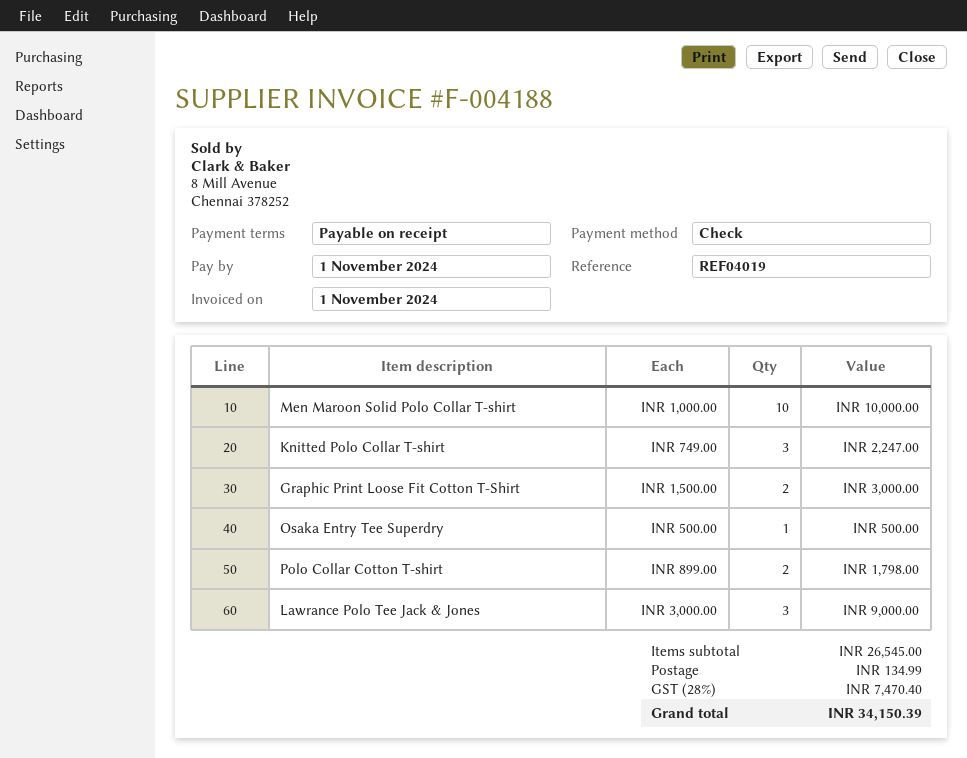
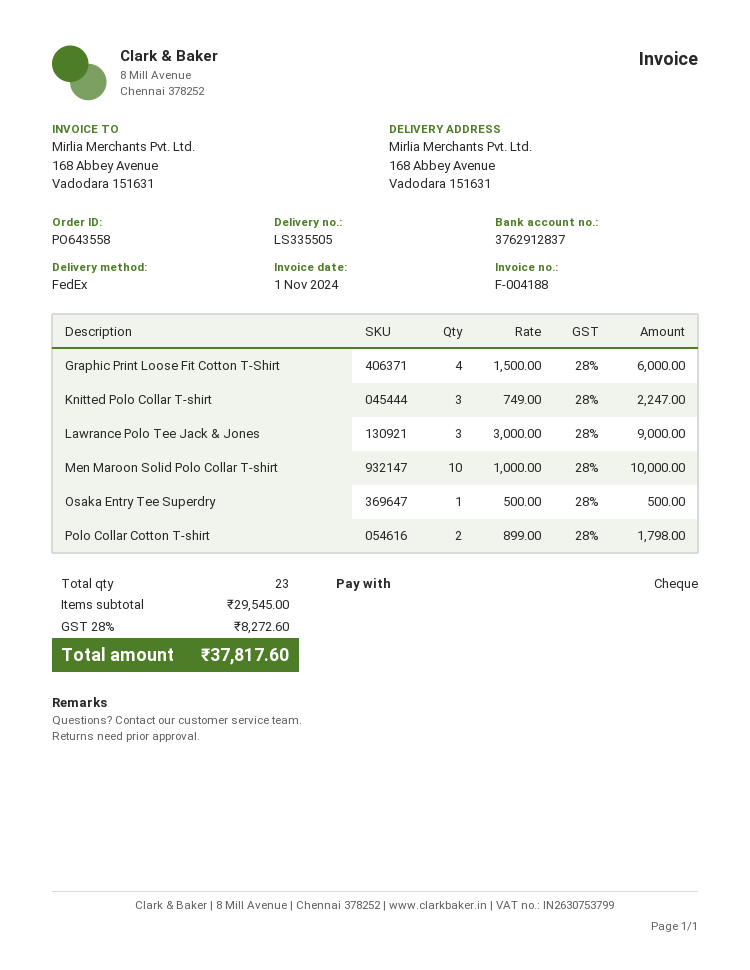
Graphic Print Loose Fit Cotton T-Shirt: 2 x 1500.00 = 3000.00 -> 4 x 1500.00 = 6000.00
subtotal: 26545.00 -> 29545.00
shipping: 134.99 -> none
tax: 28% = 7470.40 -> 28% = 8272.60
total: 34150.39 -> 37817.60

